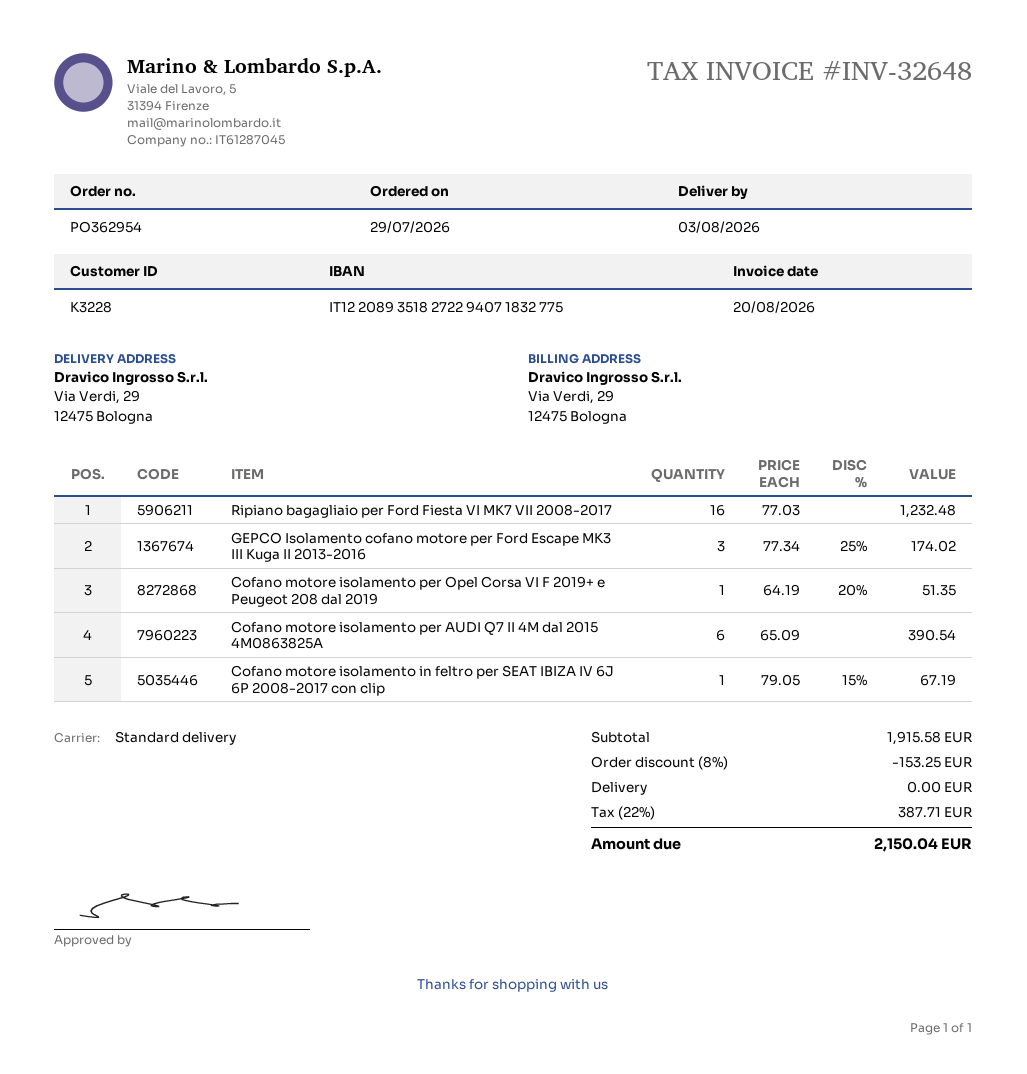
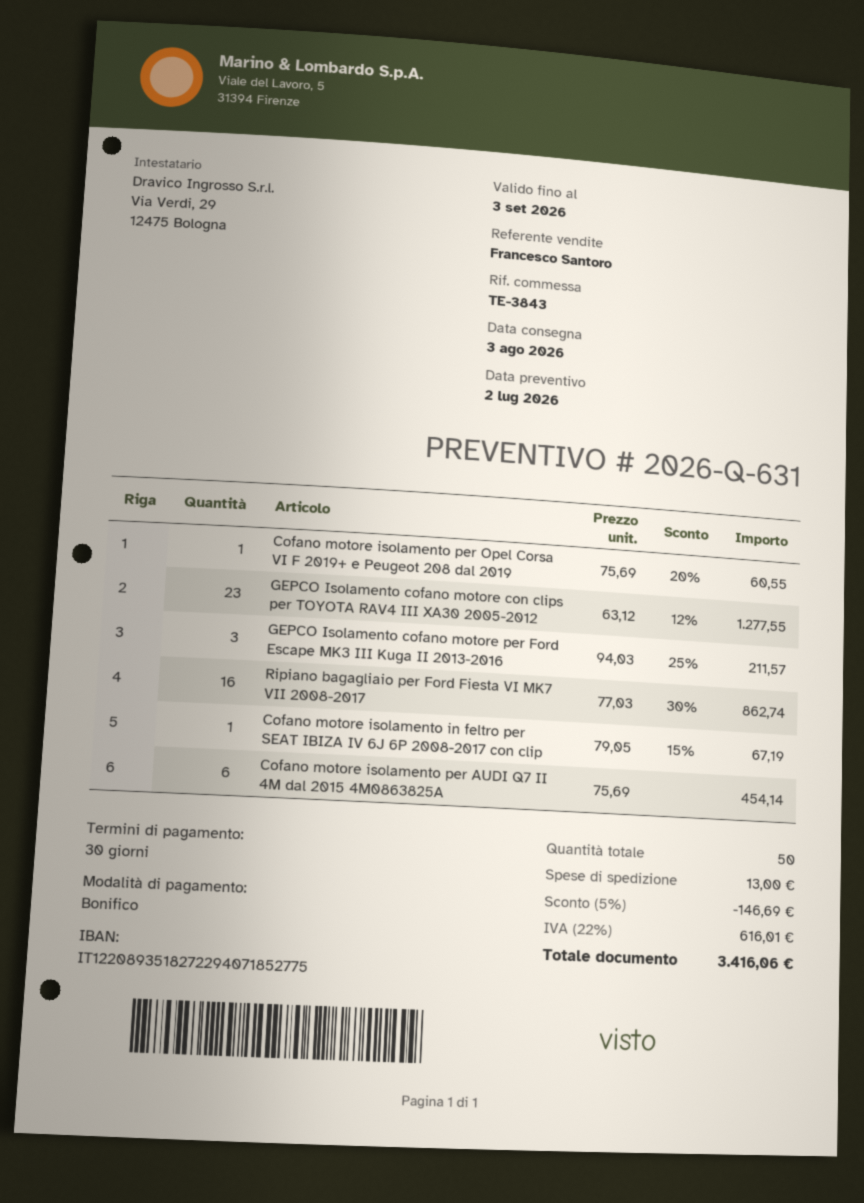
bank account: IT1220893518272294071832775 -> IT1220893518272294071852775
Ripiano bagagliaio per Ford Fiesta VI MK7 VII 2008-2017: 16 x 77.03 = 1232.48 -> 16 x 77.03 - 30% = 862.74
GEPCO Isolamento cofano motore per Ford Escape MK3 III Kuga II 2013-2016: 3 x 77.34 - 25% = 174.02 -> 3 x 94.03 - 25% = 211.57
Cofano motore isolamento per Opel Corsa VI F 2019+ e Peugeot 208 dal 2019: 1 x 64.19 - 20% = 51.35 -> 1 x 75.69 - 20% = 60.55
Cofano motore isolamento per AUDI Q7 II 4M dal 2015 4M0863825A: 6 x 65.09 = 390.54 -> 6 x 75.69 = 454.14
GEPCO Isolamento cofano motore con clips per TOYOTA RAV4 III XA30 2005-2012: none -> 23 x 63.12 - 12% = 1277.55
discount: 8% = 153.25 -> 5% = 146.69
shipping: 0.00 -> 13.00
tax: 22% = 387.71 -> 22% = 616.01
total: 2150.04 -> 3416.06

